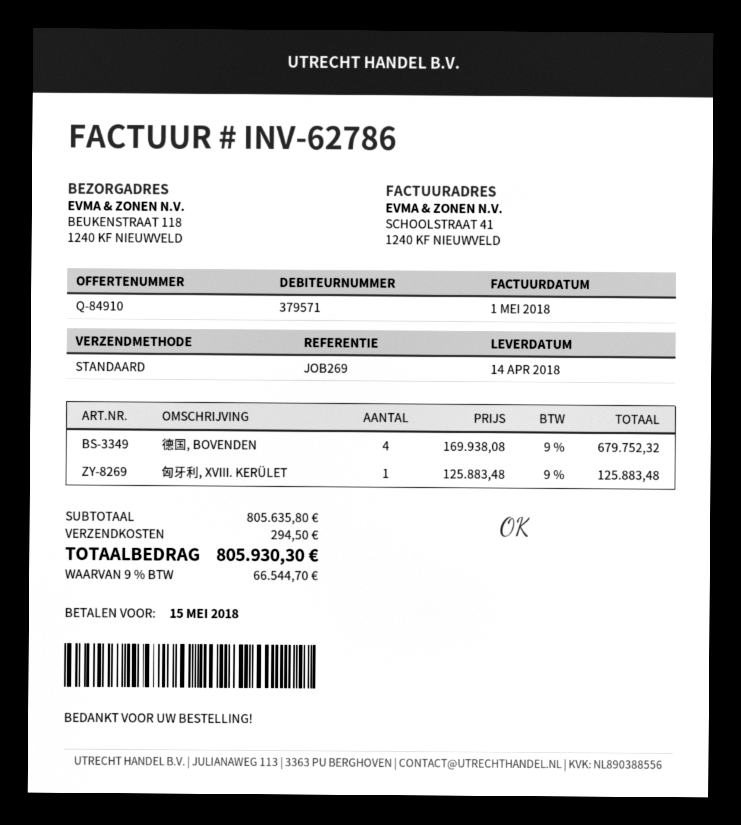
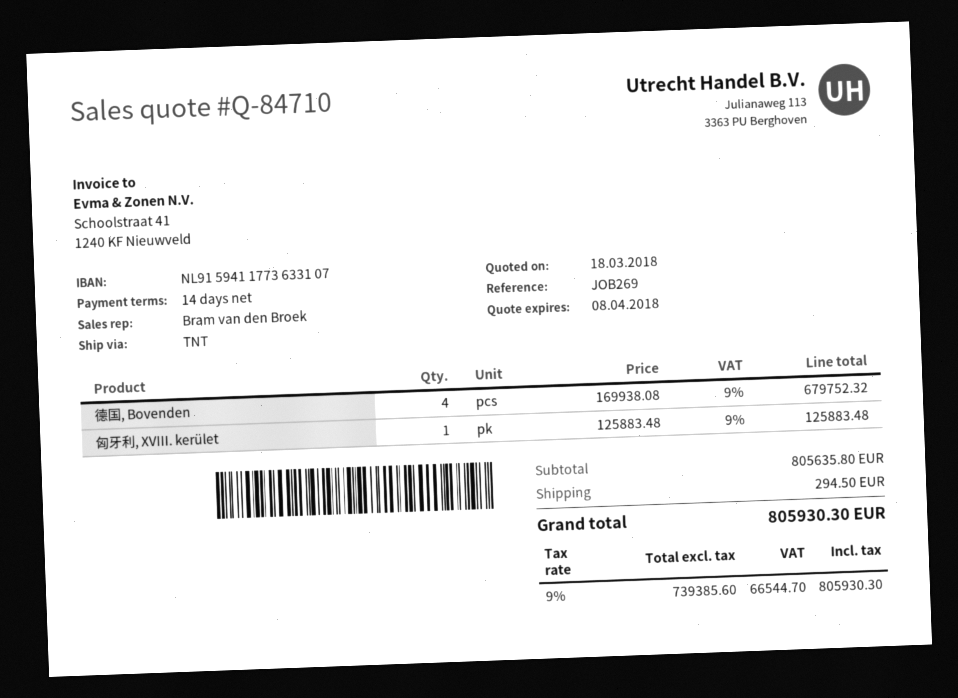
quote number: Q-84910 -> Q-84710
shipping method: standard -> TNT

